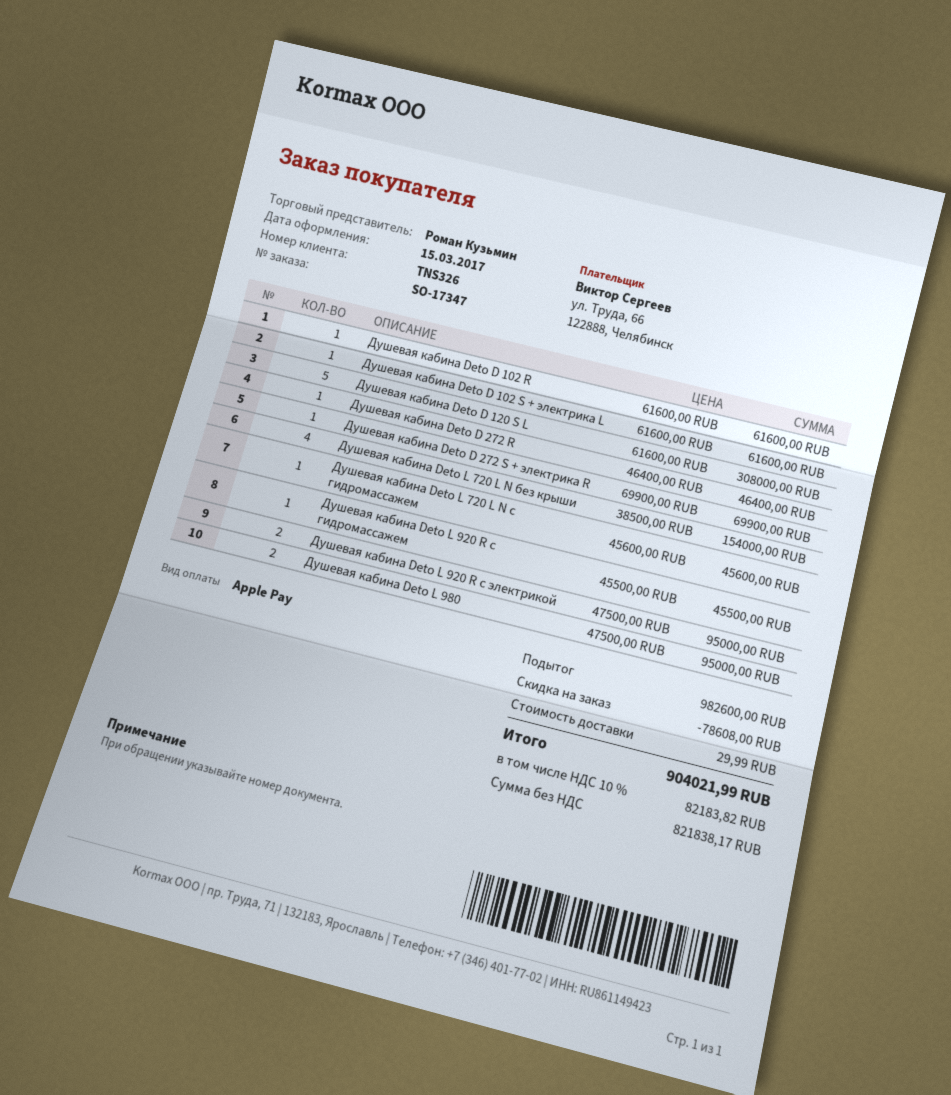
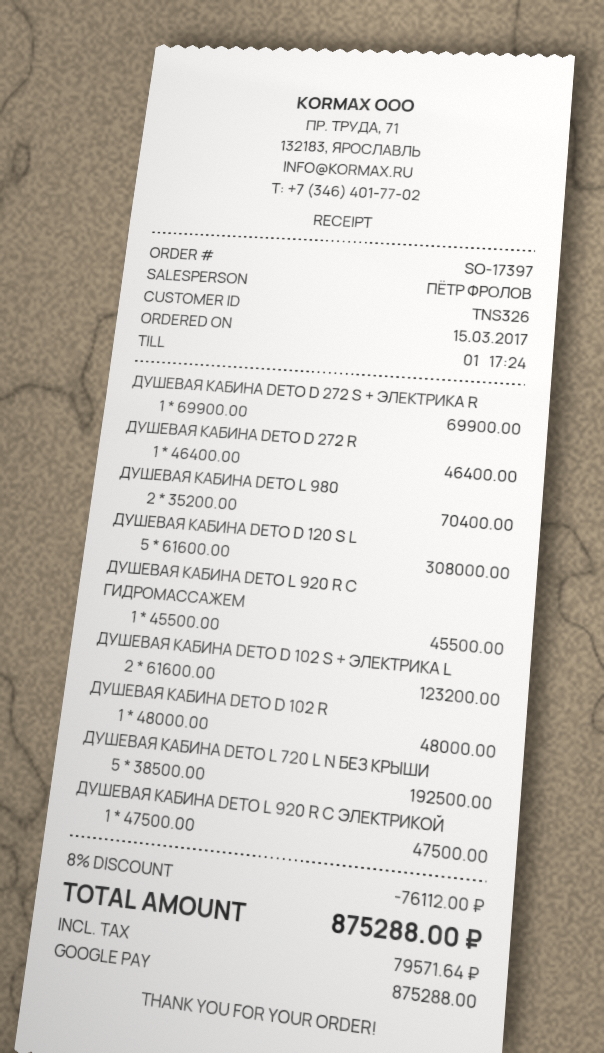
order number: SO-17347 -> SO-17397
sales rep: Роман Кузьмин -> ПЁТР ФРОЛОВ
payment method: Apple Pay -> Google Pay
Душевая кабина Deto D 102 R: 1 x 61600.00 = 61600.00 -> 1 x 48000.00 = 48000.00
Душевая кабина Deto D 102 S + электрика L: 1 x 61600.00 = 61600.00 -> 2 x 61600.00 = 123200.00
Душевая кабина Deto L 720 L N без крыши: 4 x 38500.00 = 154000.00 -> 5 x 38500.00 = 192500.00
Душевая кабина Deto L 720 L N с гидромассажем: 1 x 45600.00 = 45600.00 -> none
Душевая кабина Deto L 920 R с электрикой: 2 x 47500.00 = 95000.00 -> 1 x 47500.00 = 47500.00
Душевая кабина Deto L 980: 2 x 47500.00 = 95000.00 -> 2 x 35200.00 = 70400.00
discount: 78608.00 -> 76112.00
shipping: 29.99 -> none
tax: 82183.82 -> 79571.64
total: 904021.99 -> 875288.00

